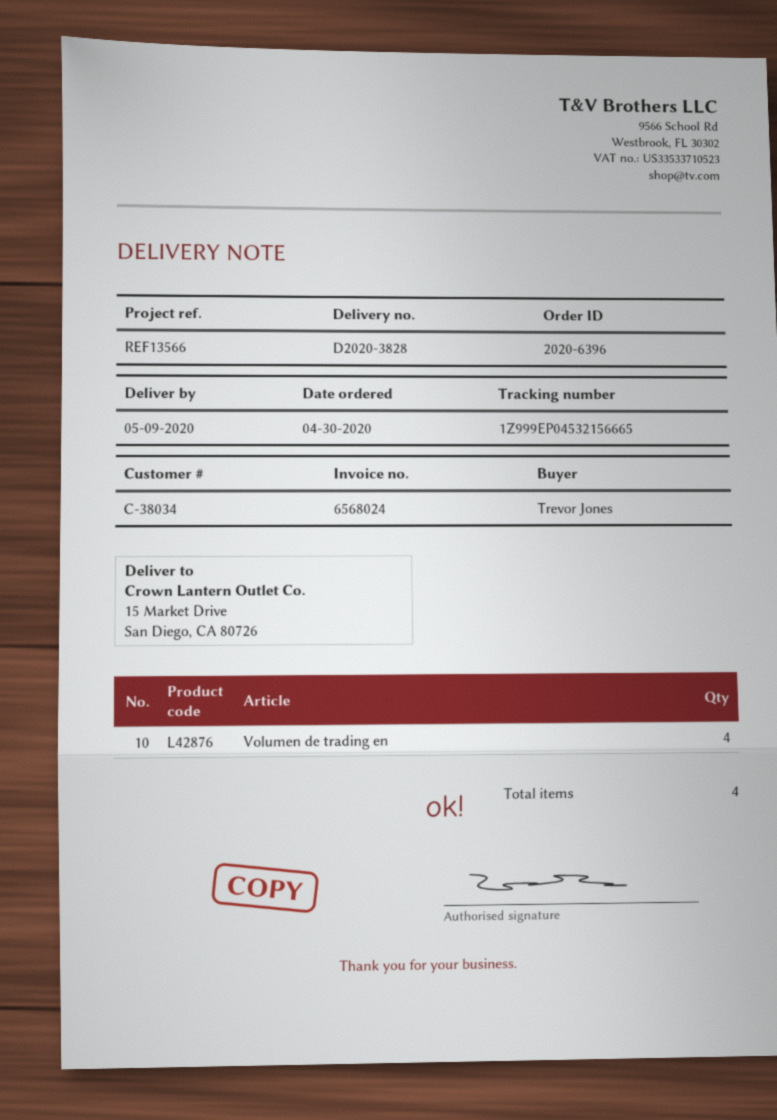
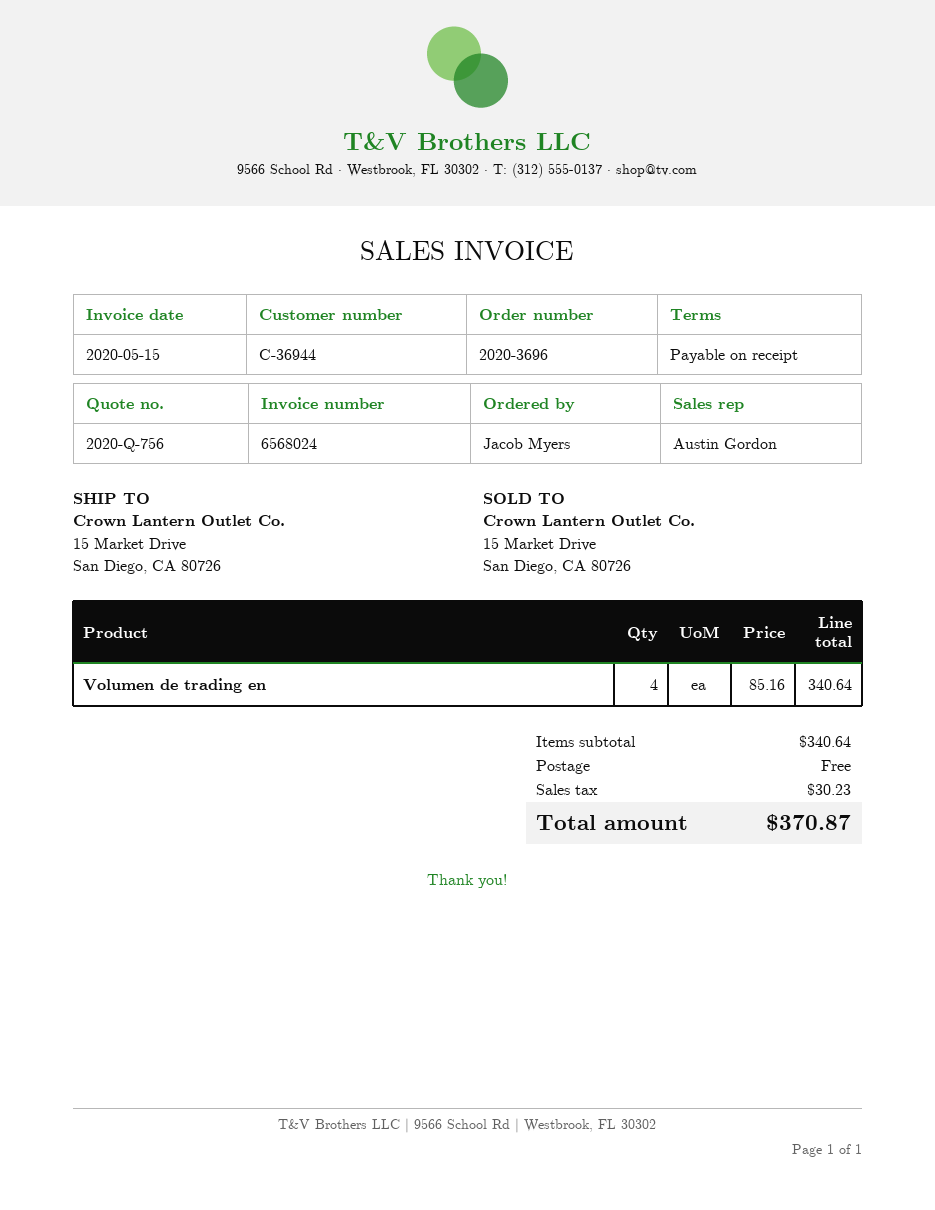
order number: 2020-6396 -> 2020-3696
customer number: C-38034 -> C-36944
ordered by: Trevor Jones -> Jacob Myers

